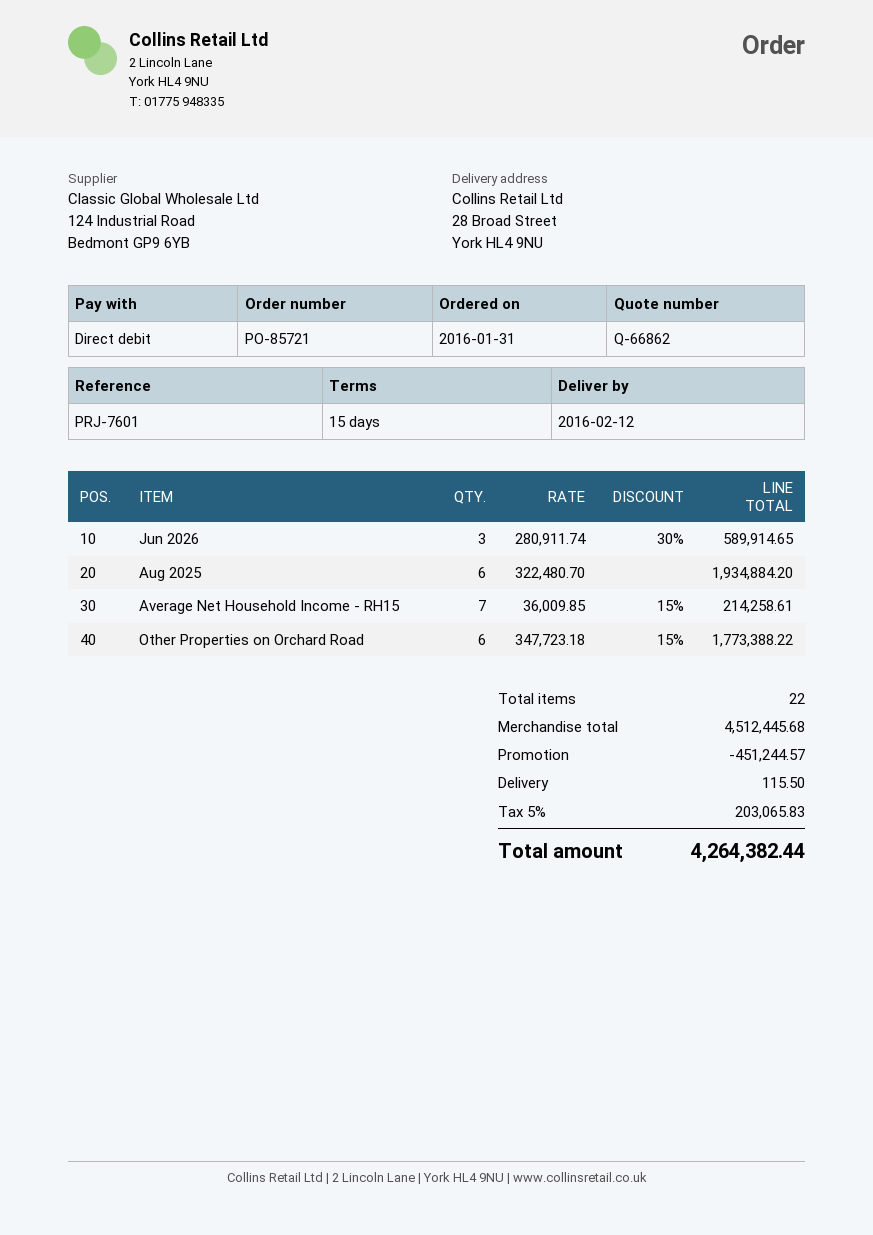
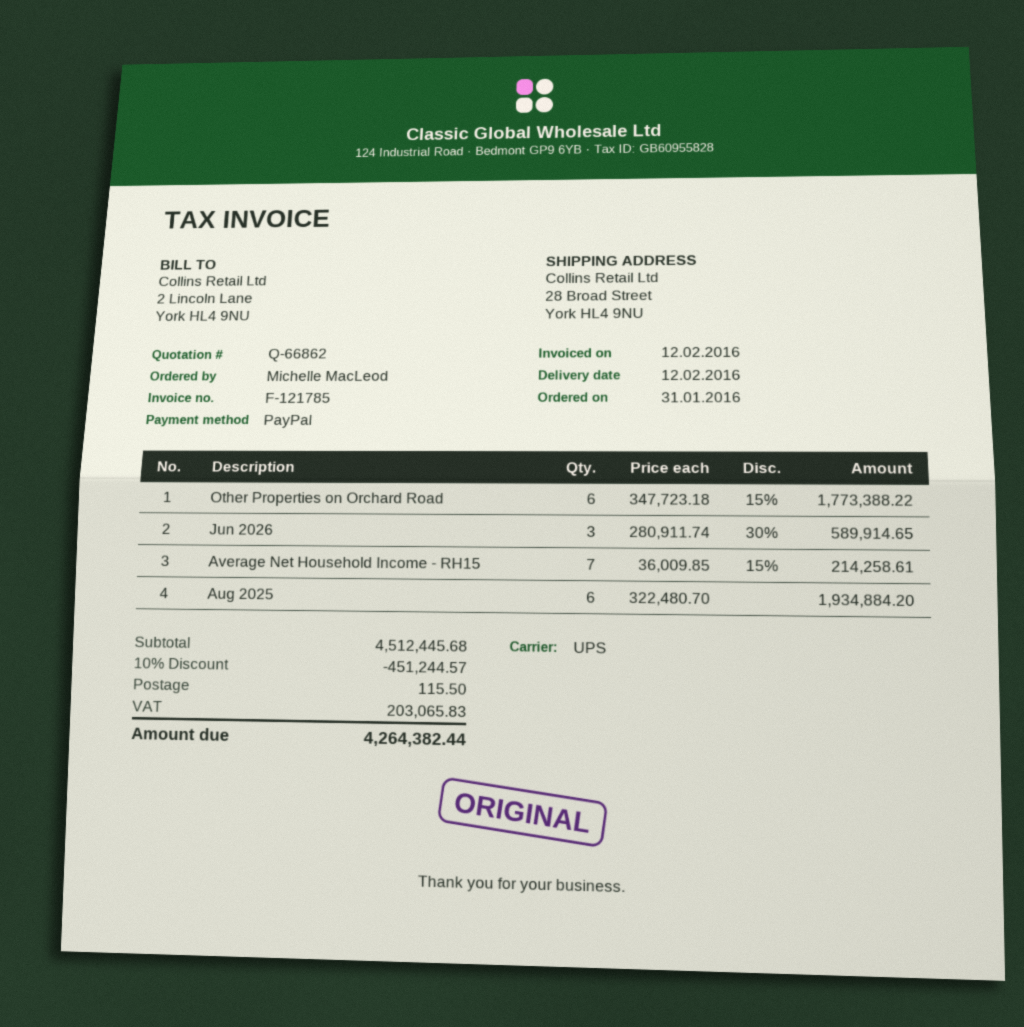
payment method: direct debit -> PayPal

